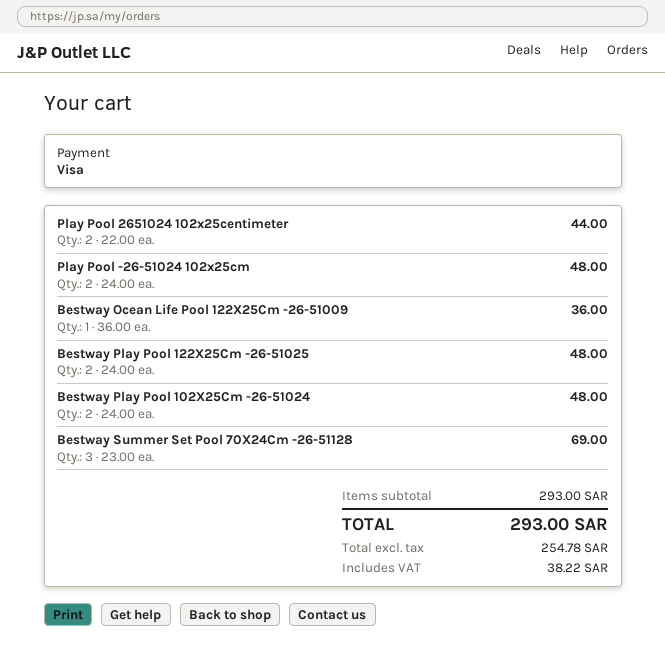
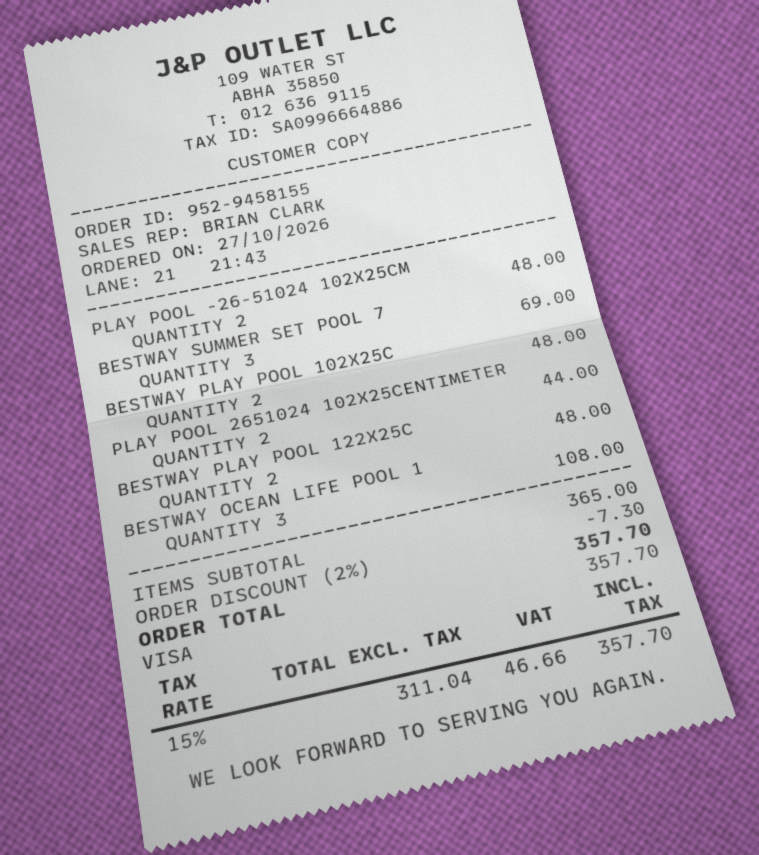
Bestway Ocean Life Pool 122X25Cm -26-51009: 1 for 36.00 -> 3 for 108.00
subtotal: 293.00 -> 365.00
discount: none -> 2% = 7.30
net: 254.78 -> 311.04
tax: 38.22 -> 46.66
total: 293.00 -> 357.70

